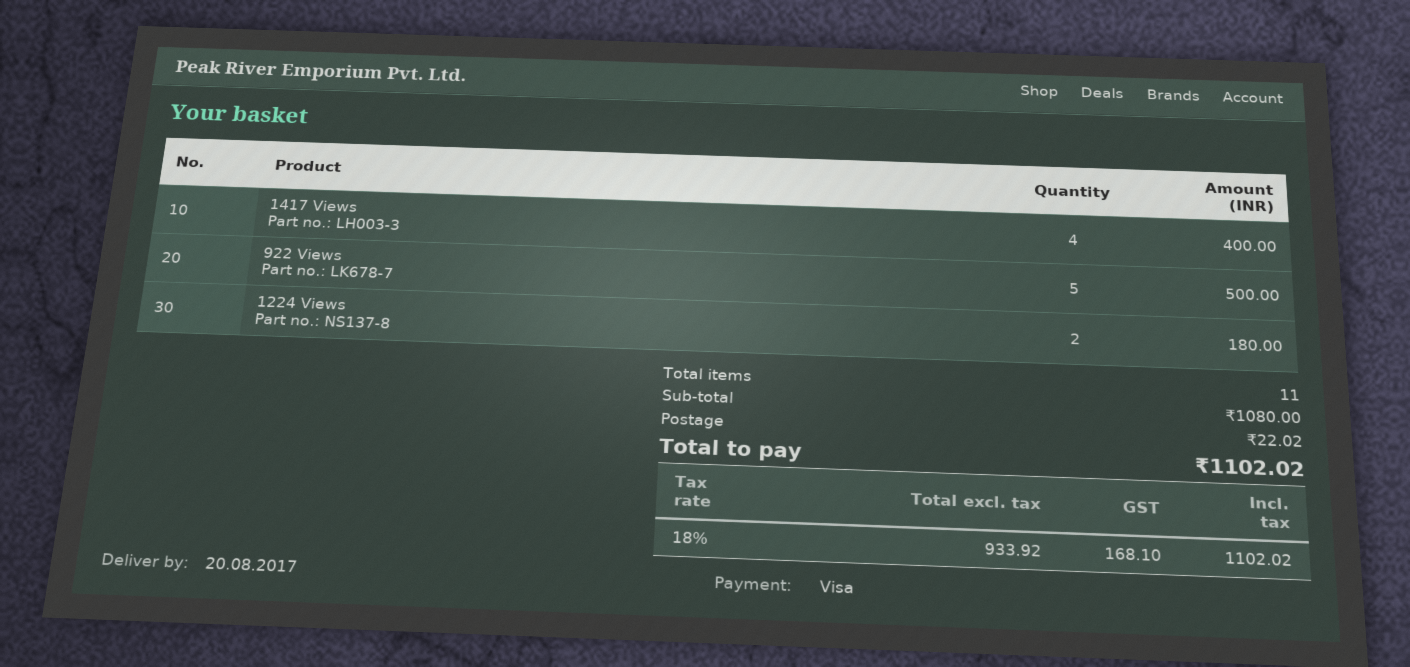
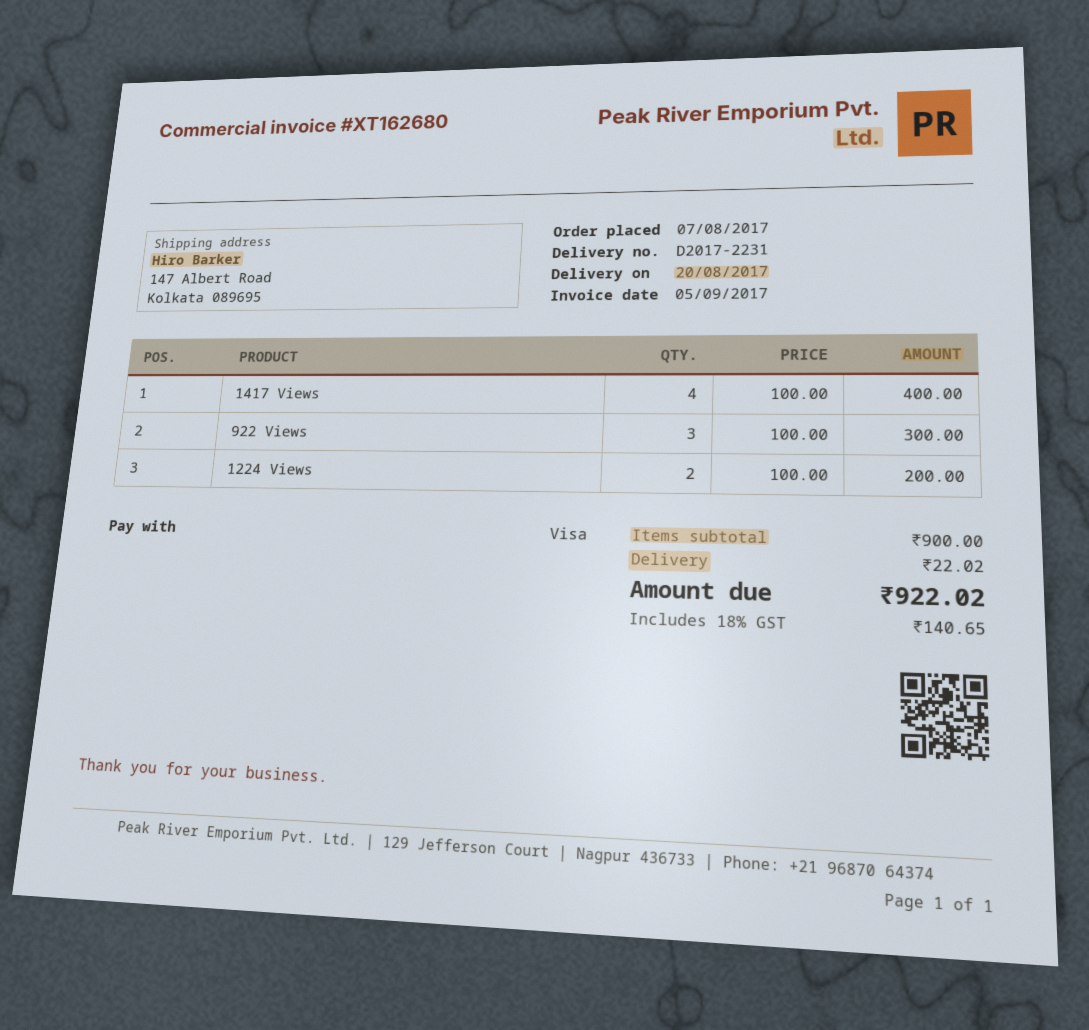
922 Views: 5 for 500.00 -> 3 for 300.00
1224 Views: 2 for 180.00 -> 2 for 200.00
subtotal: 1080.00 -> 900.00
tax: 18% = 168.10 -> 18% = 140.65
total: 1102.02 -> 922.02

